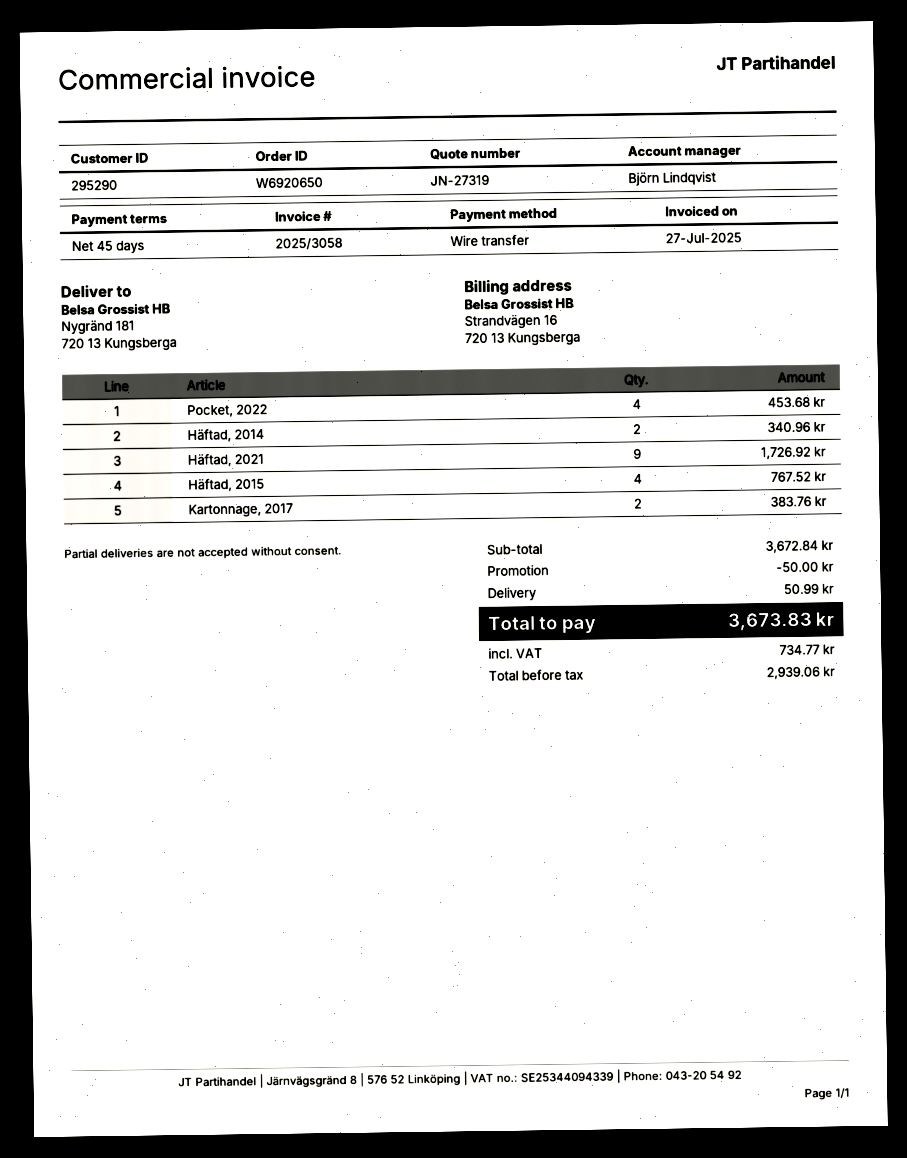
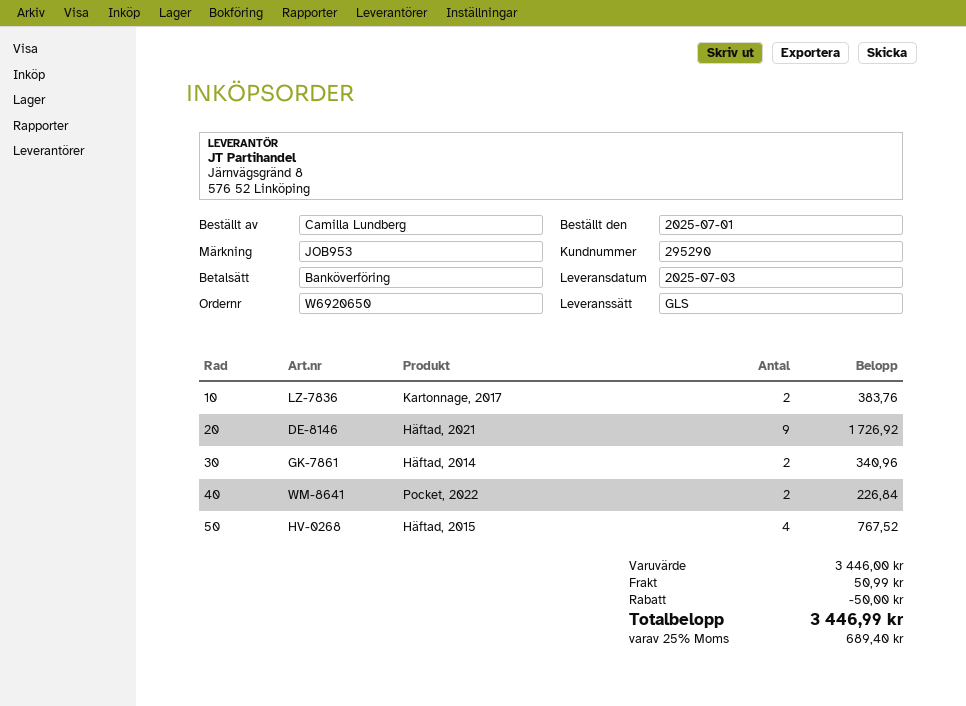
Pocket, 2022: 4 for 453.68 -> 2 for 226.84
subtotal: 3672.84 -> 3446.00
tax: 734.77 -> 689.40
total: 3673.83 -> 3446.99

